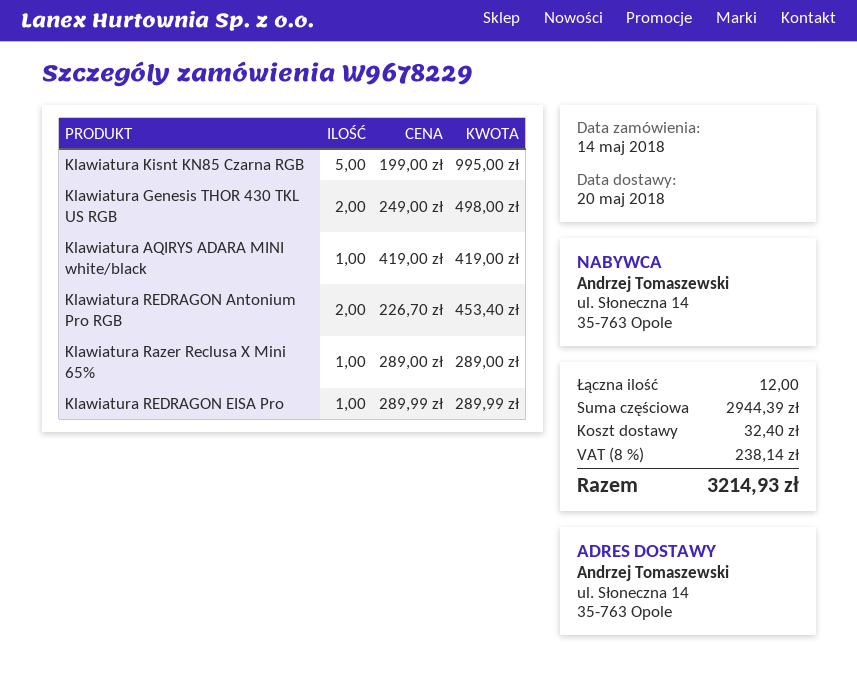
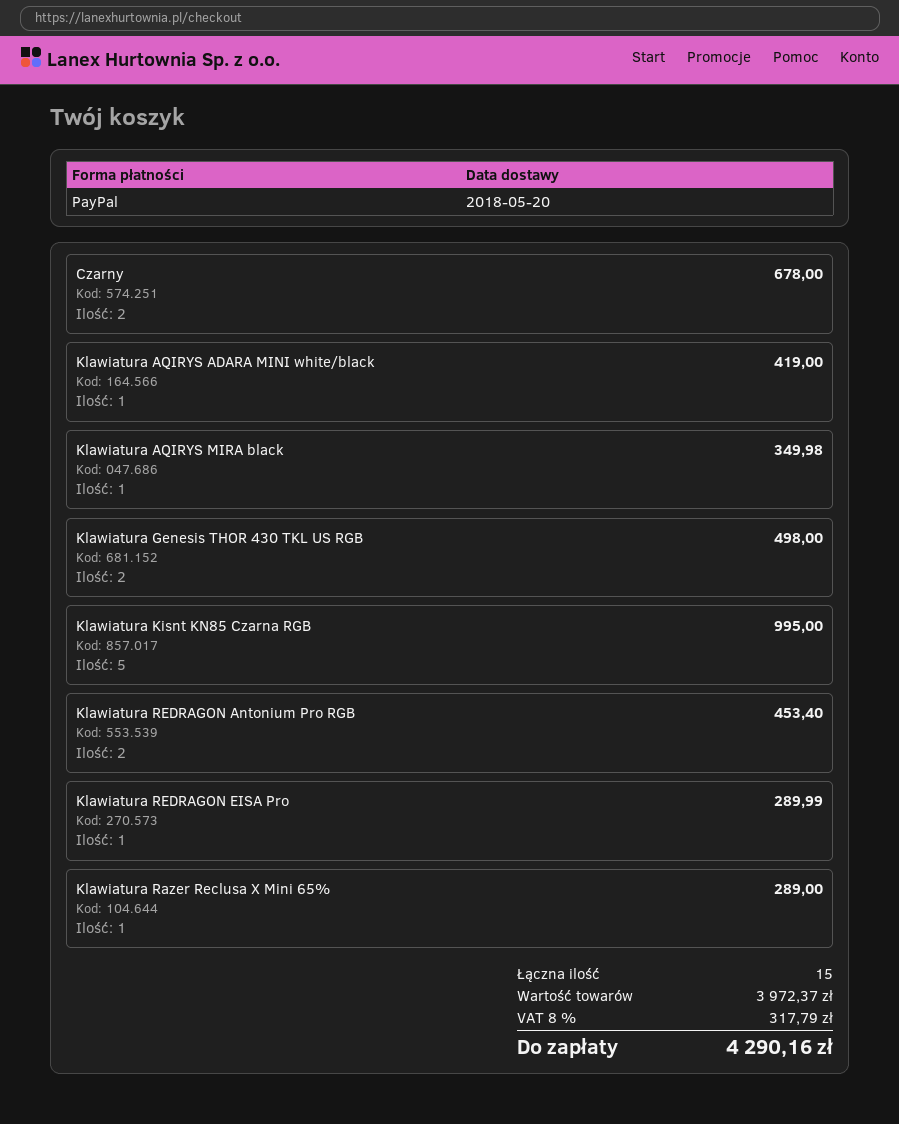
Czarny: none -> 2 for 678.00
Klawiatura AQIRYS MIRA black: none -> 1 for 349.98
total quantity: 12 -> 15
subtotal: 2944.39 -> 3972.37
shipping: 32.40 -> none
tax: 8% = 238.14 -> 8% = 317.79
total: 3214.93 -> 4290.16

